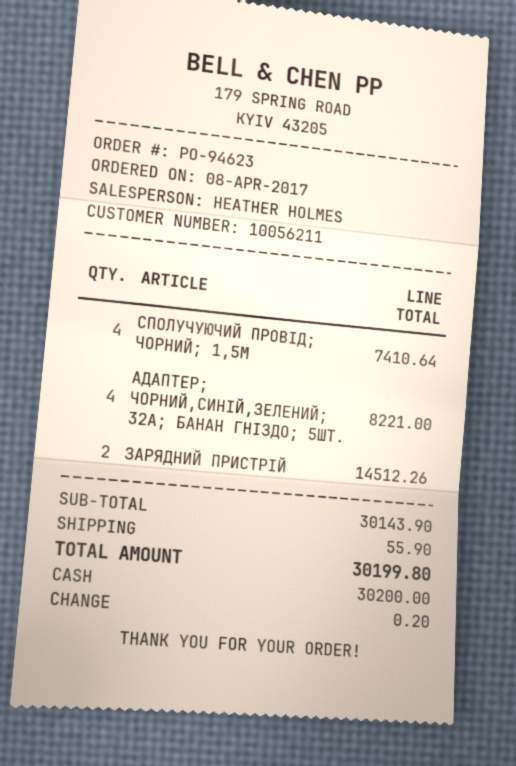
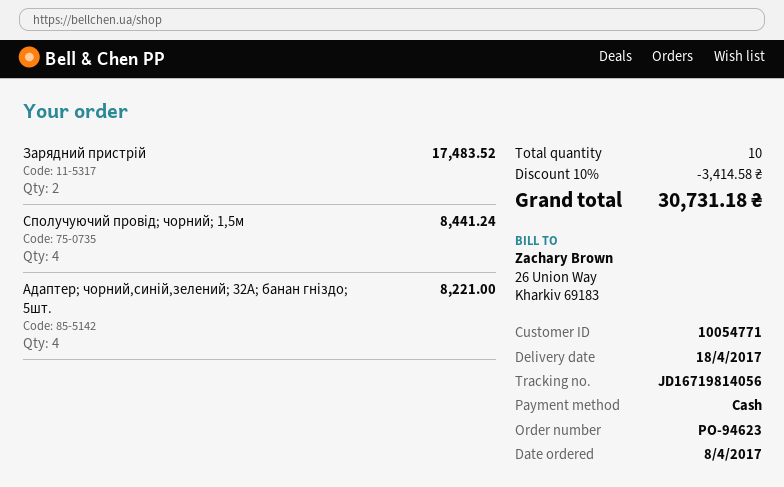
customer number: 10056211 -> 10054771
СПОЛУЧУЮЧИЙ ПРОВІД; ЧОРНИЙ; 1,5М: 4 for 7410.64 -> 4 for 8441.24
ЗАРЯДНИЙ ПРИСТРІЙ: 2 for 14512.26 -> 2 for 17483.52
discount: none -> 10% = 3414.58
shipping: 55.90 -> none
total: 30199.80 -> 30731.18

